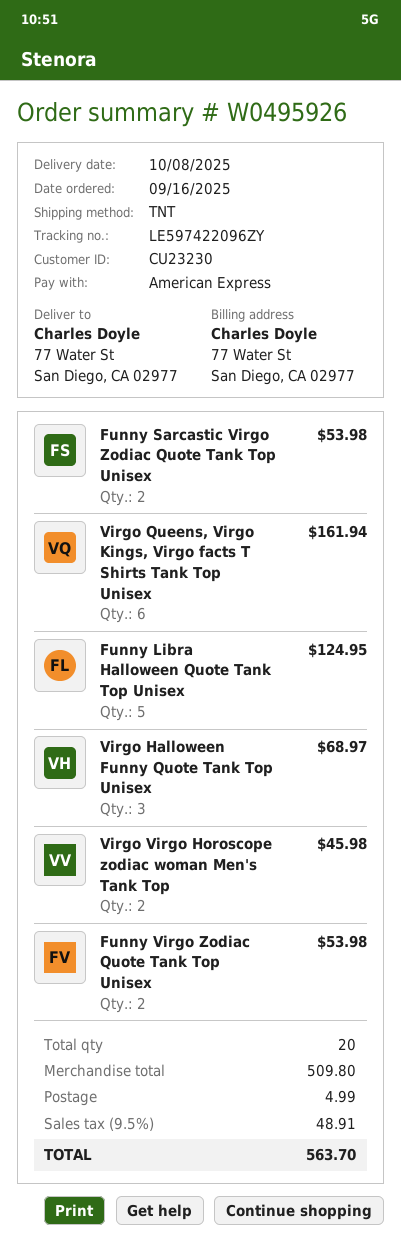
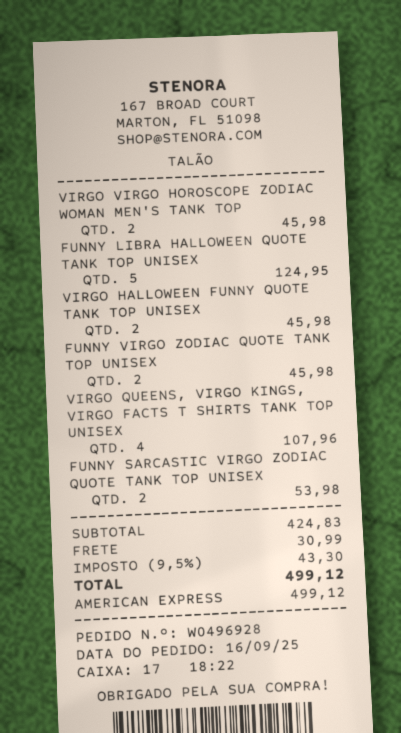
order number: W0495926 -> W0496928
Virgo Queens, Virgo Kings, Virgo facts T Shirts Tank Top Unisex: 6 for 161.94 -> 4 for 107.96
Virgo Halloween Funny Quote Tank Top Unisex: 3 for 68.97 -> 2 for 45.98
Funny Virgo Zodiac Quote Tank Top Unisex: 2 for 53.98 -> 2 for 45.98
subtotal: 509.80 -> 424.83
shipping: 4.99 -> 30.99
tax: 9.5% = 48.91 -> 9.5% = 43.30
total: 563.70 -> 499.12

